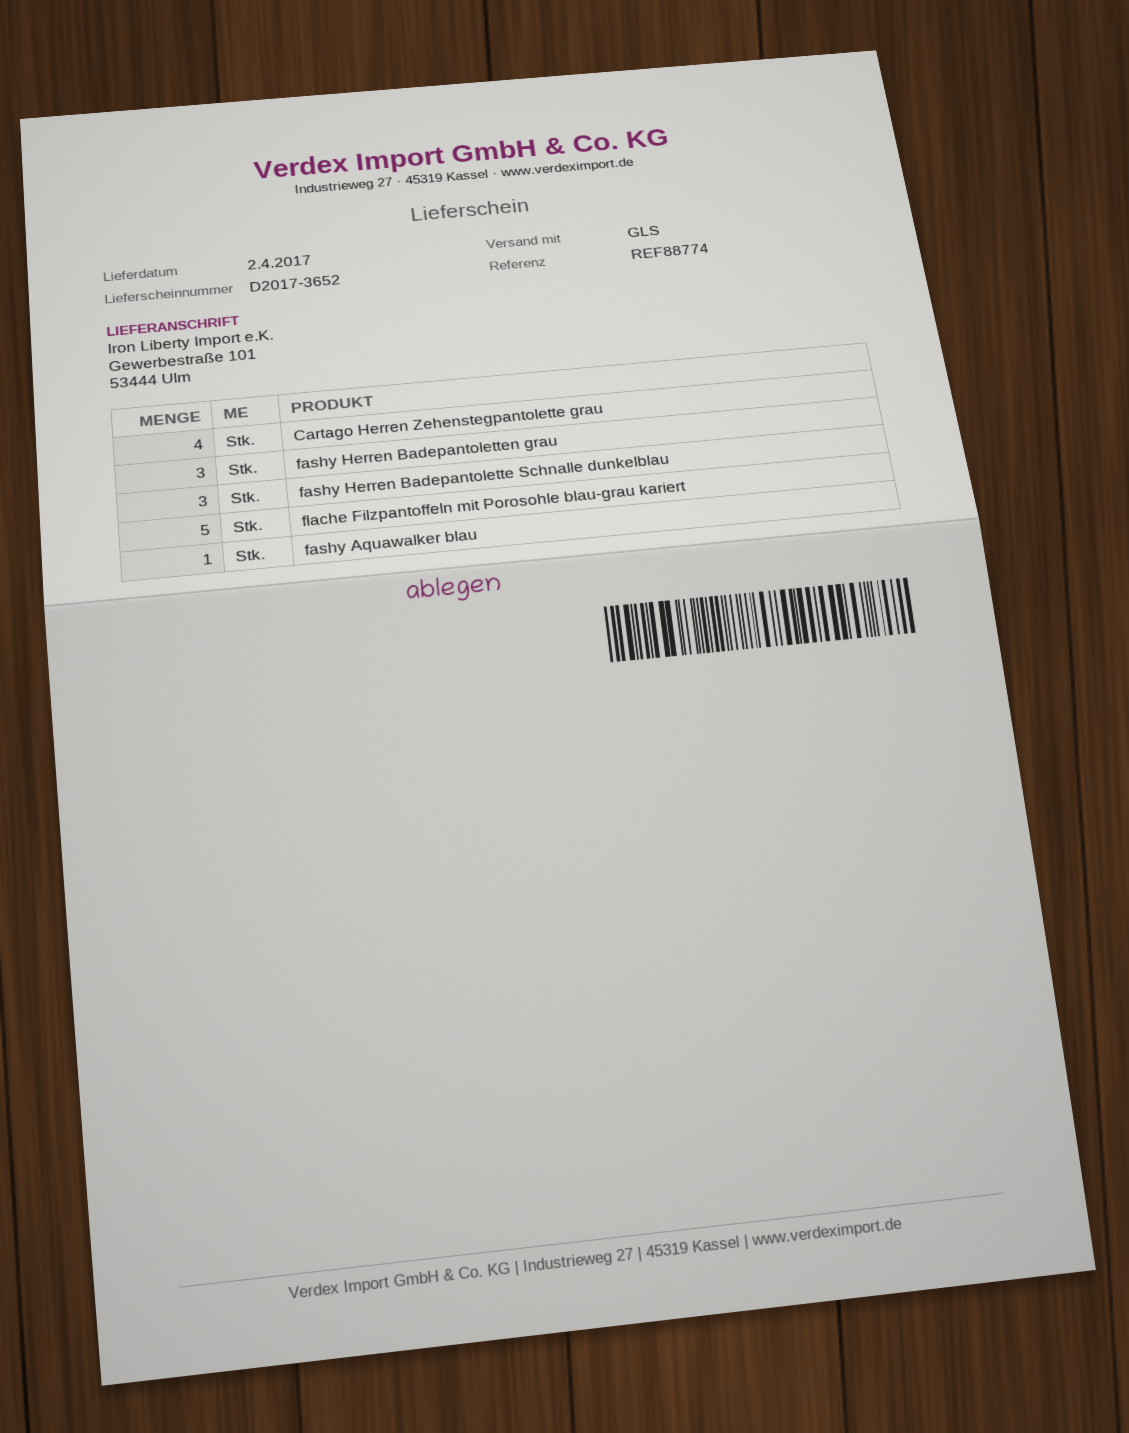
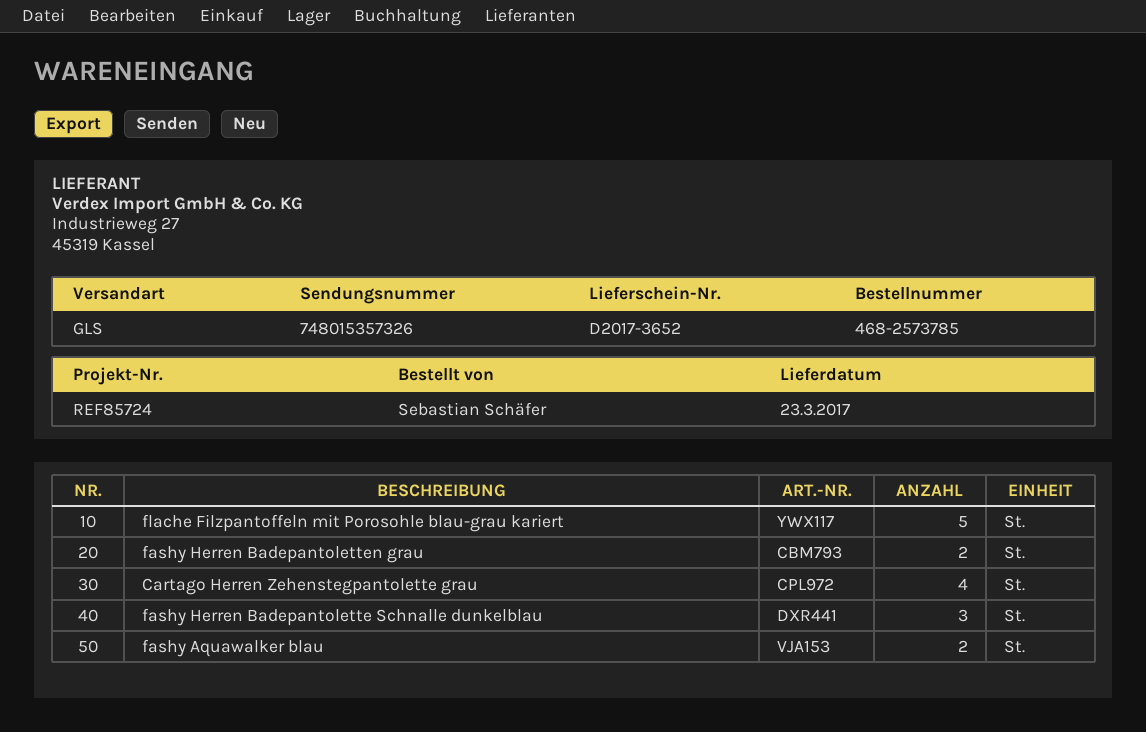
delivery date: 2017-04-02 -> 2017-03-23
reference: REF88774 -> REF85724
fashy Herren Badepantoletten grau: 3 -> 2
fashy Aquawalker blau: 1 -> 2

